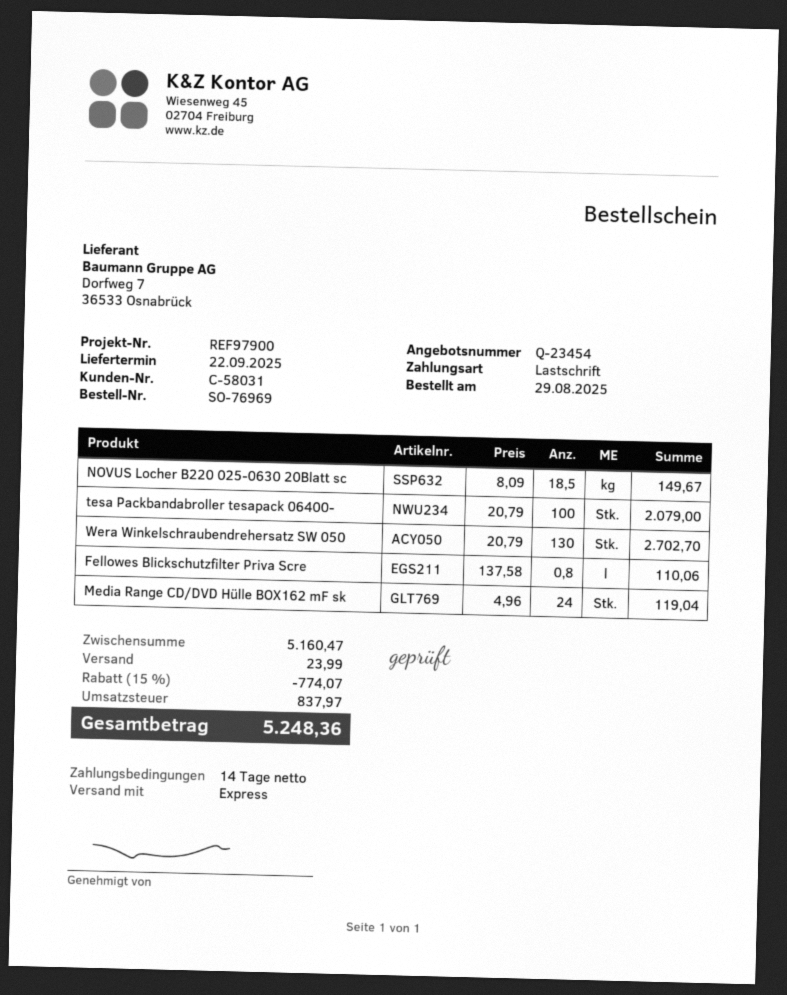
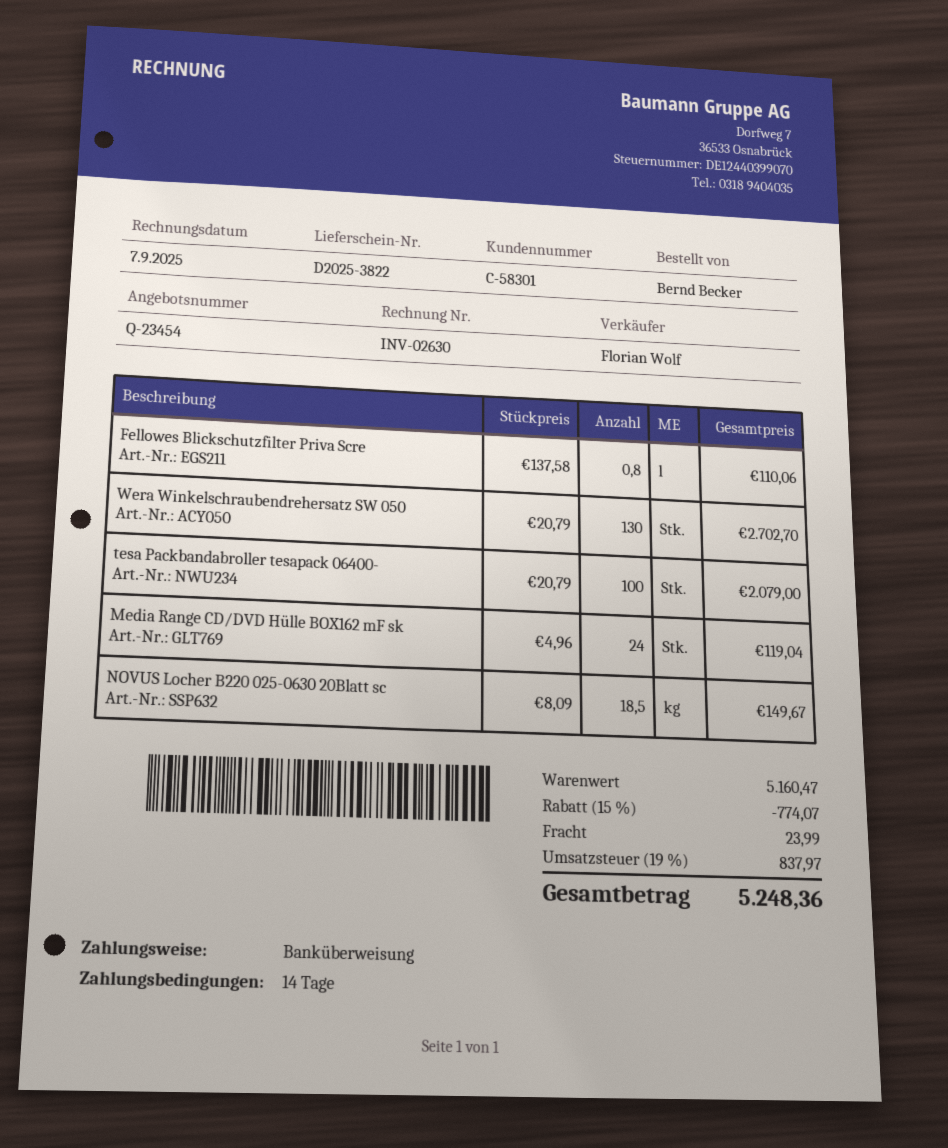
customer number: C-58031 -> C-58301
payment method: direct debit -> bank transfer

